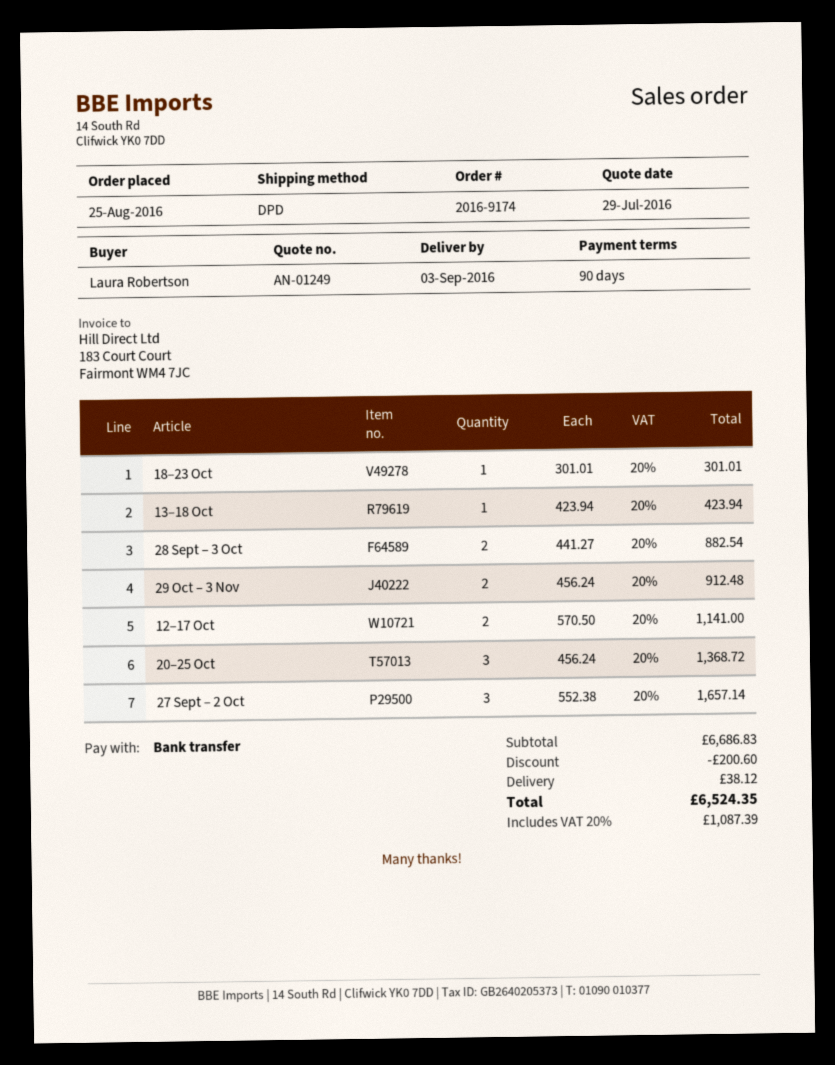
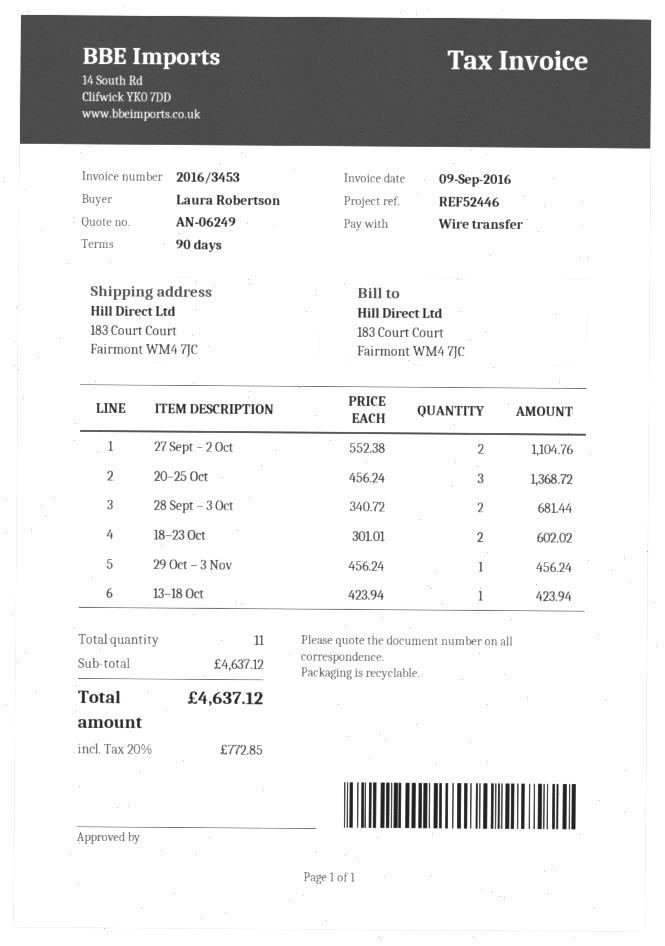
quote number: AN-01249 -> AN-06249
18–23 Oct: 1 x 301.01 = 301.01 -> 2 x 301.01 = 602.02
28 Sept – 3 Oct: 2 x 441.27 = 882.54 -> 2 x 340.72 = 681.44
29 Oct – 3 Nov: 2 x 456.24 = 912.48 -> 1 x 456.24 = 456.24
12–17 Oct: 2 x 570.50 = 1141.00 -> none
27 Sept – 2 Oct: 3 x 552.38 = 1657.14 -> 2 x 552.38 = 1104.76
subtotal: 6686.83 -> 4637.12
discount: 200.60 -> none
shipping: 38.12 -> none
tax: 20% = 1087.39 -> 20% = 772.85
total: 6524.35 -> 4637.12

